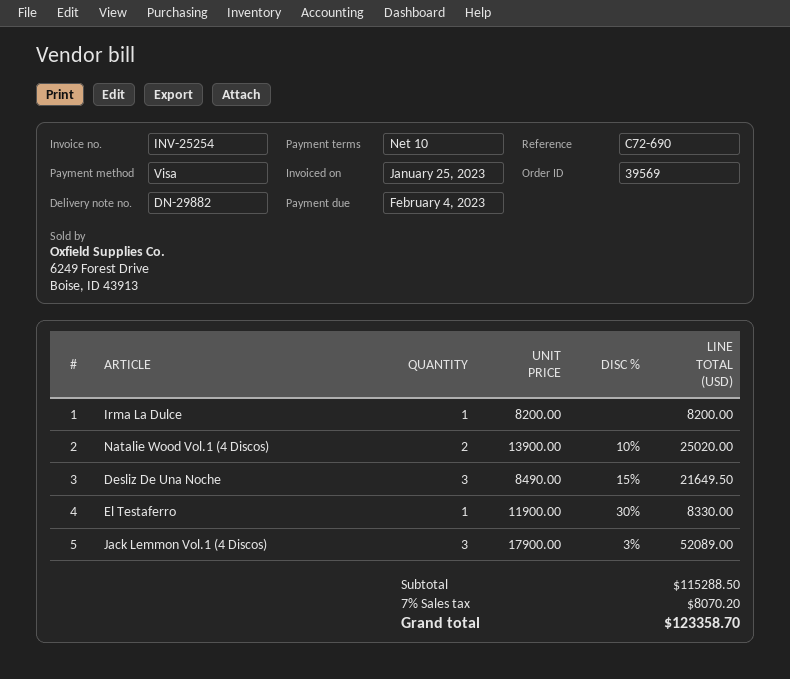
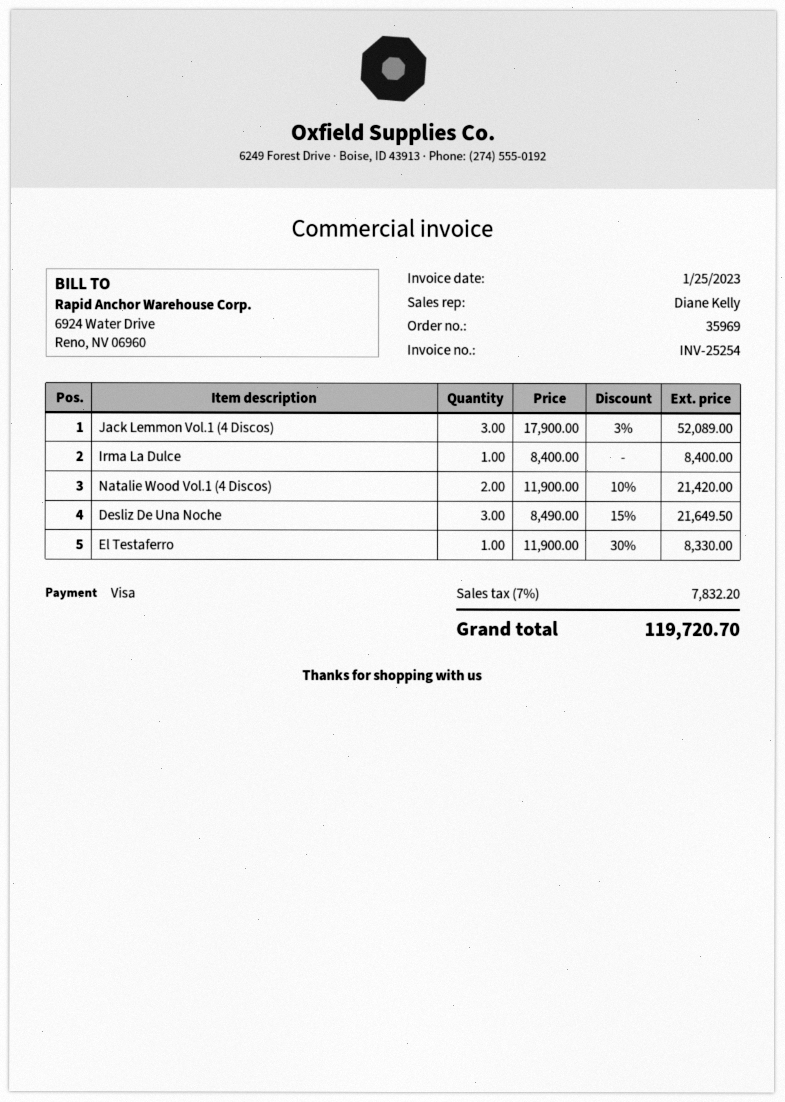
order number: 39569 -> 35969
Irma La Dulce: 1 x 8200.00 = 8200.00 -> 1 x 8400.00 = 8400.00
Natalie Wood Vol.1 (4 Discos): 2 x 13900.00 - 10% = 25020.00 -> 2 x 11900.00 - 10% = 21420.00
tax: 7% = 8070.20 -> 7% = 7832.20
total: 123358.70 -> 119720.70

